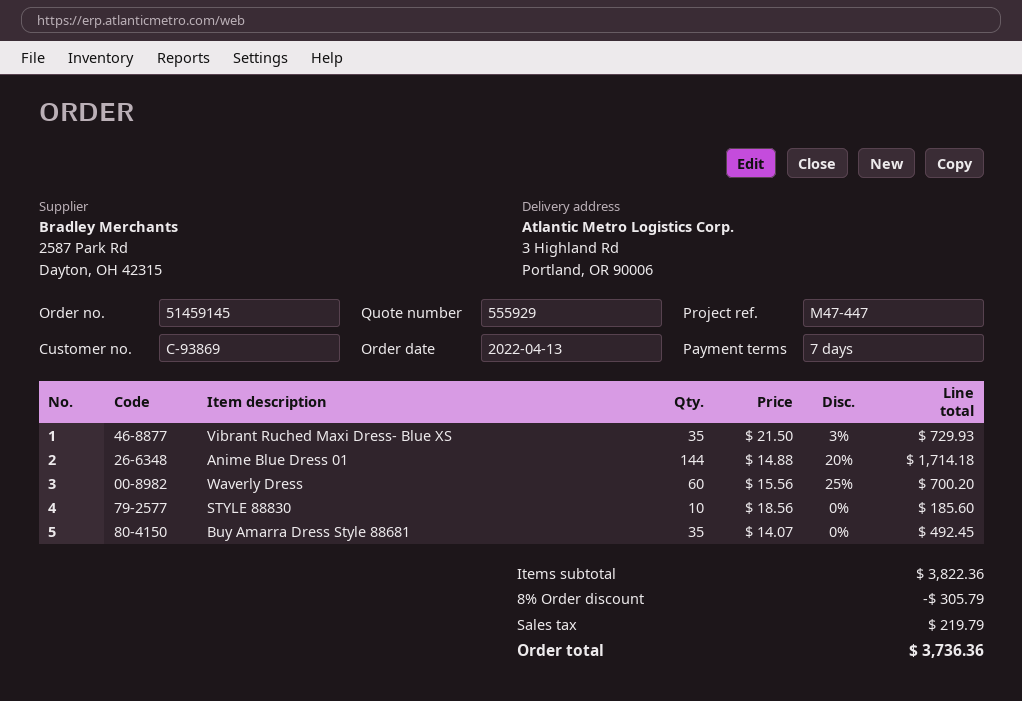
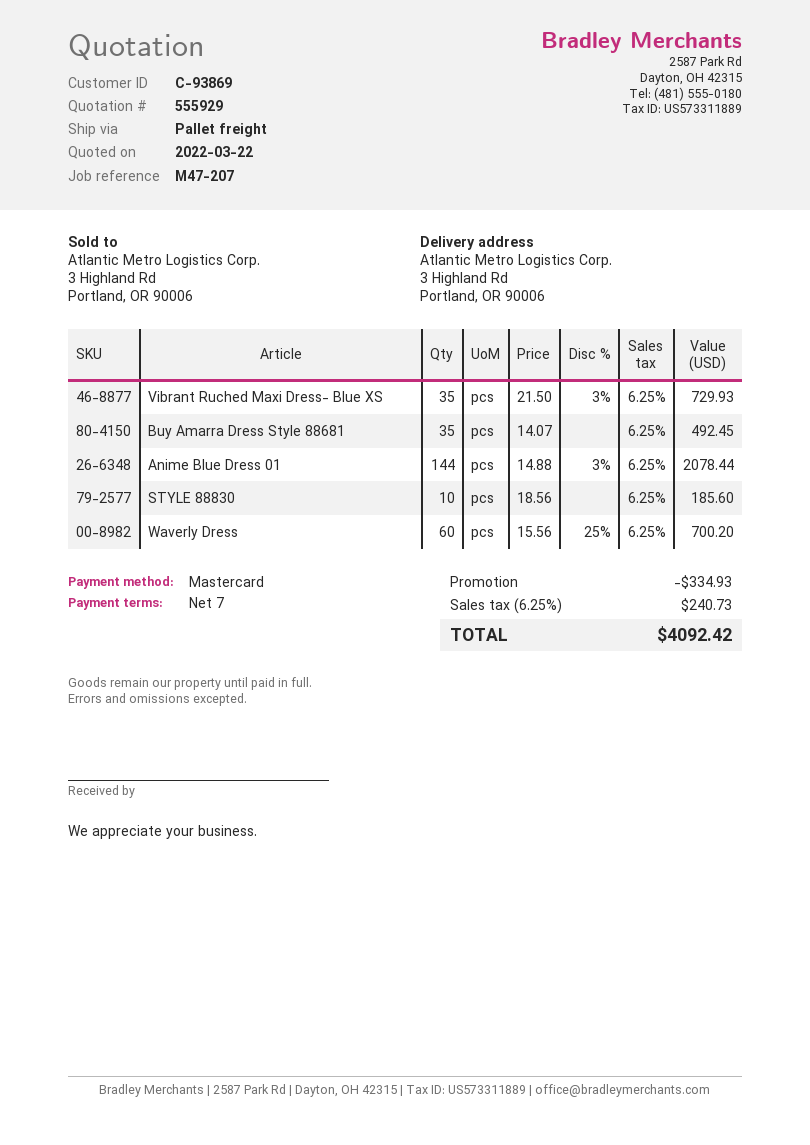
reference: M47-447 -> M47-207
Anime Blue Dress 01: 144 x 14.88 - 20% = 1714.18 -> 144 x 14.88 - 3% = 2078.44
discount: 305.79 -> 334.93
tax: 219.79 -> 240.73
total: 3736.36 -> 4092.42

